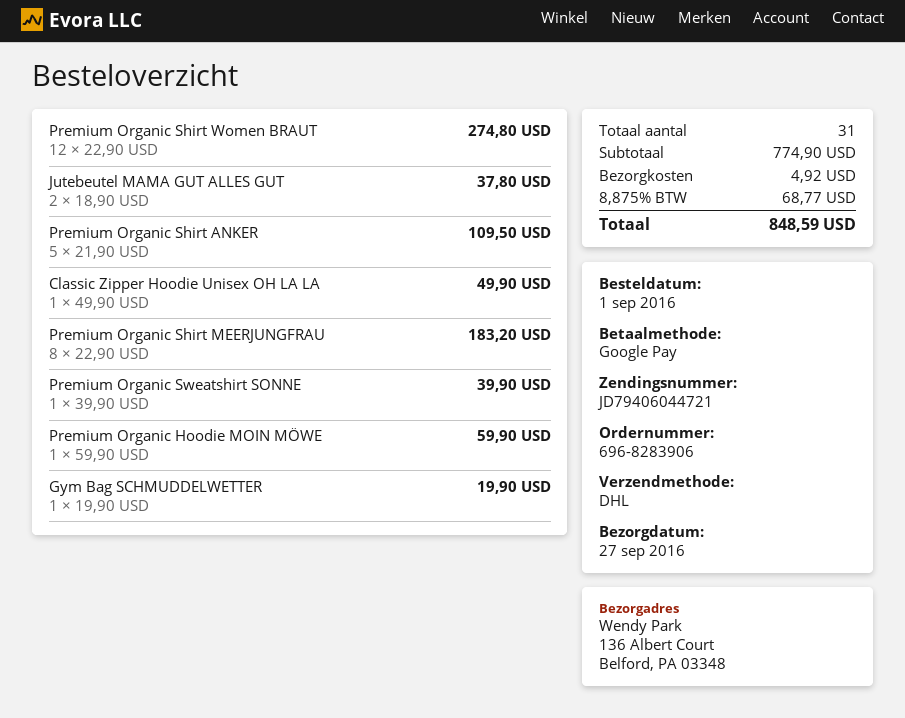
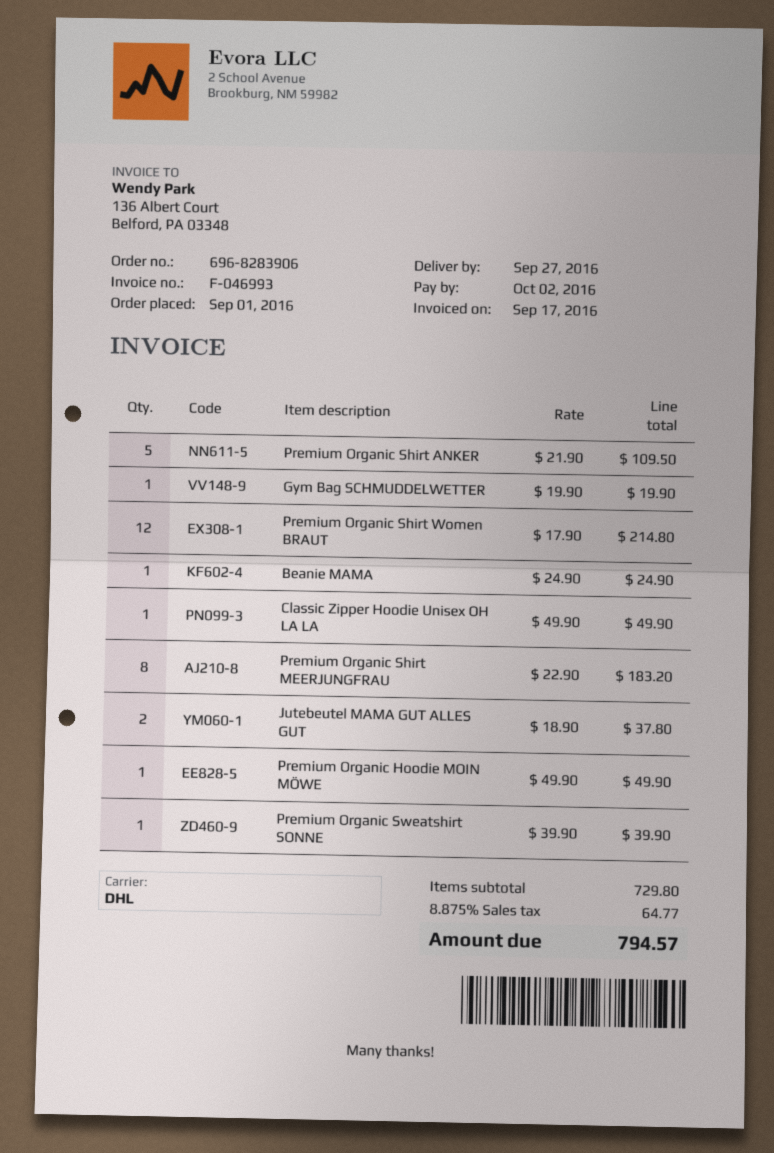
Premium Organic Shirt Women BRAUT: 12 x 22.90 = 274.80 -> 12 x 17.90 = 214.80
Premium Organic Hoodie MOIN MÖWE: 1 x 59.90 = 59.90 -> 1 x 49.90 = 49.90
Beanie MAMA: none -> 1 x 24.90 = 24.90
subtotal: 774.90 -> 729.80
shipping: 4.92 -> none
tax: 8.875% = 68.77 -> 8.875% = 64.77
total: 848.59 -> 794.57

